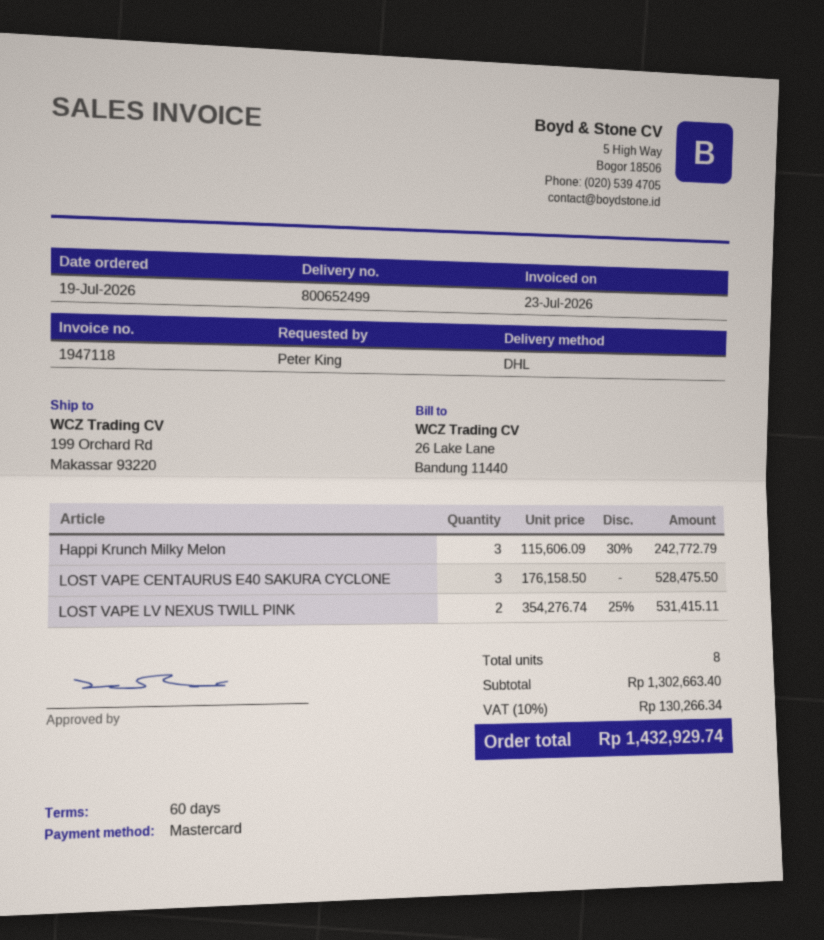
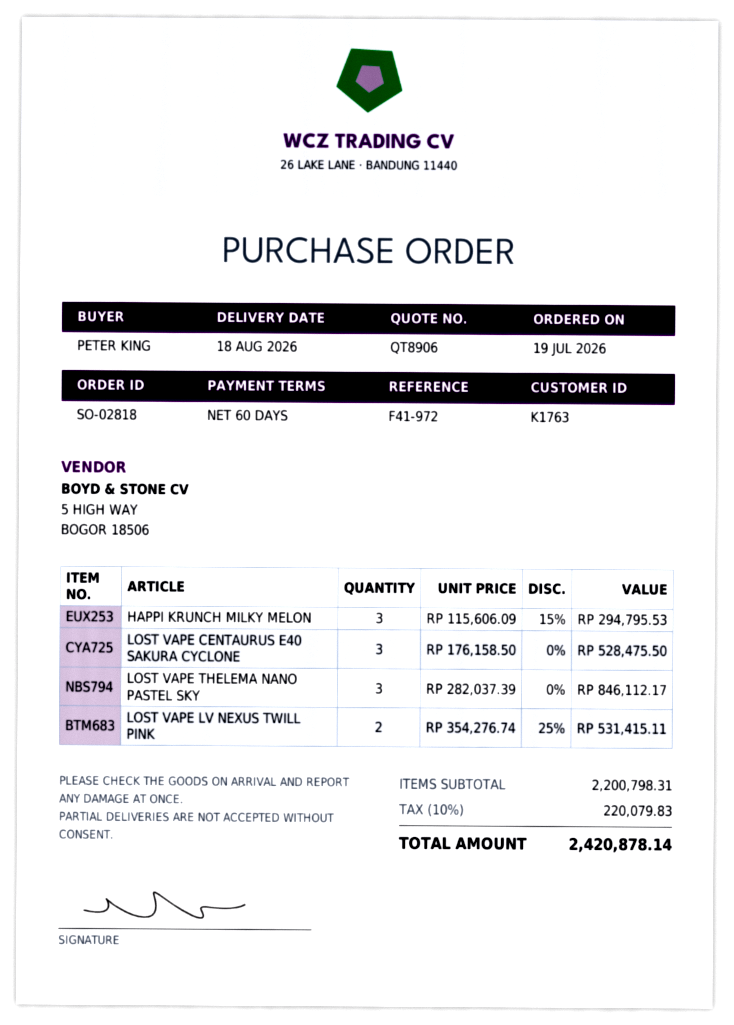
Happi Krunch Milky Melon: 3 x 115606.09 - 30% = 242772.79 -> 3 x 115606.09 - 15% = 294795.53
LOST VAPE THELEMA NANO PASTEL SKY: none -> 3 x 282037.39 = 846112.17
subtotal: 1302663.40 -> 2200798.31
tax: 10% = 130266.34 -> 10% = 220079.83
total: 1432929.74 -> 2420878.14

